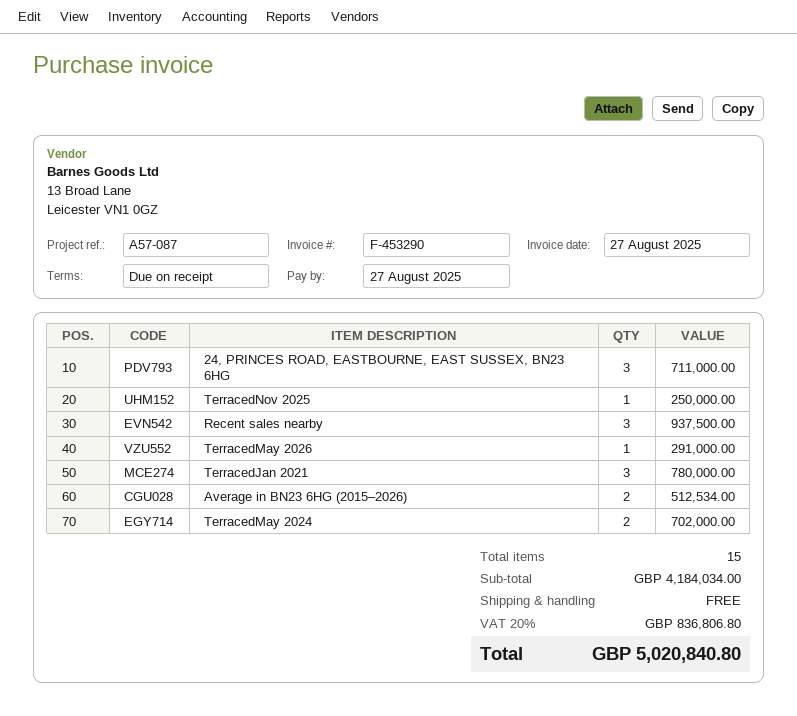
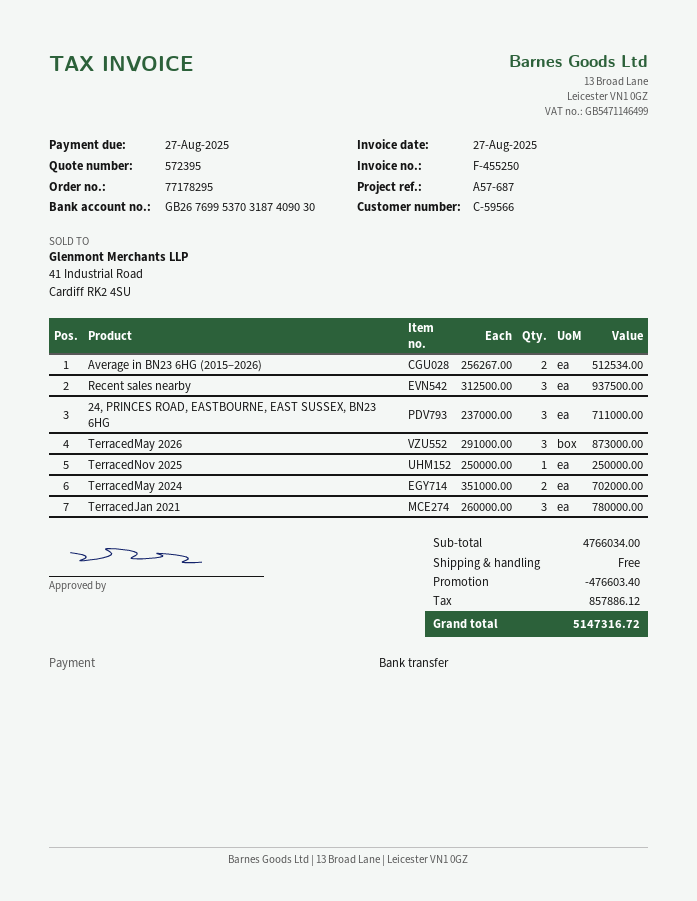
invoice number: F-453290 -> F-455250
reference: A57-087 -> A57-687
TerracedMay 2026: 1 for 291000.00 -> 3 for 873000.00
subtotal: 4184034.00 -> 4766034.00
discount: none -> 476603.40
tax: 836806.80 -> 857886.12
total: 5020840.80 -> 5147316.72

